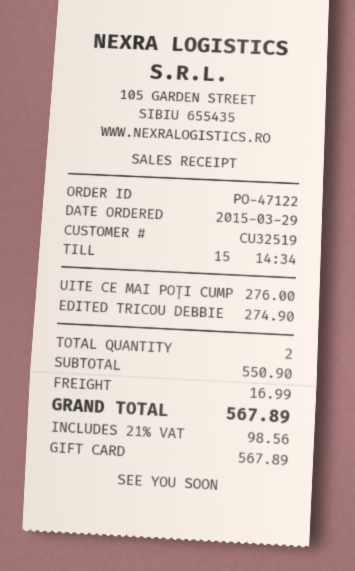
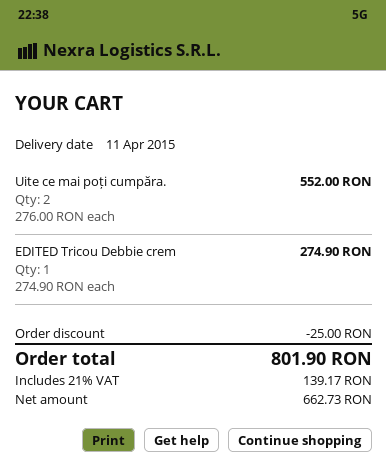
UITE CE MAI POȚI CUMP: 1 x 276.00 = 276.00 -> 2 x 276.00 = 552.00
discount: none -> 25.00
shipping: 16.99 -> none
tax: 21% = 98.56 -> 21% = 139.17
total: 567.89 -> 801.90

